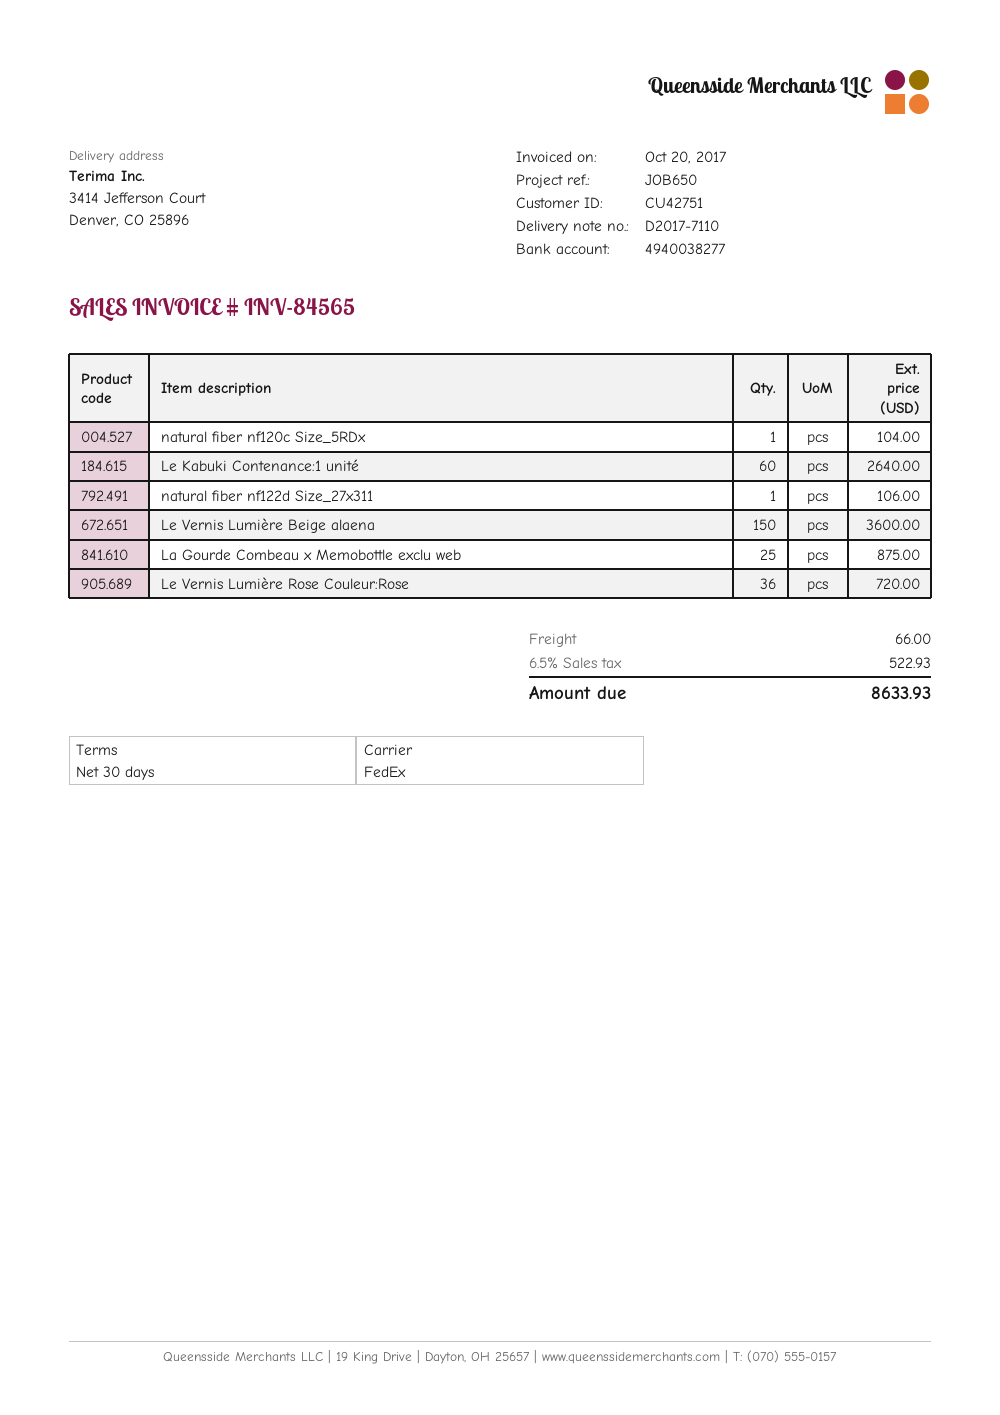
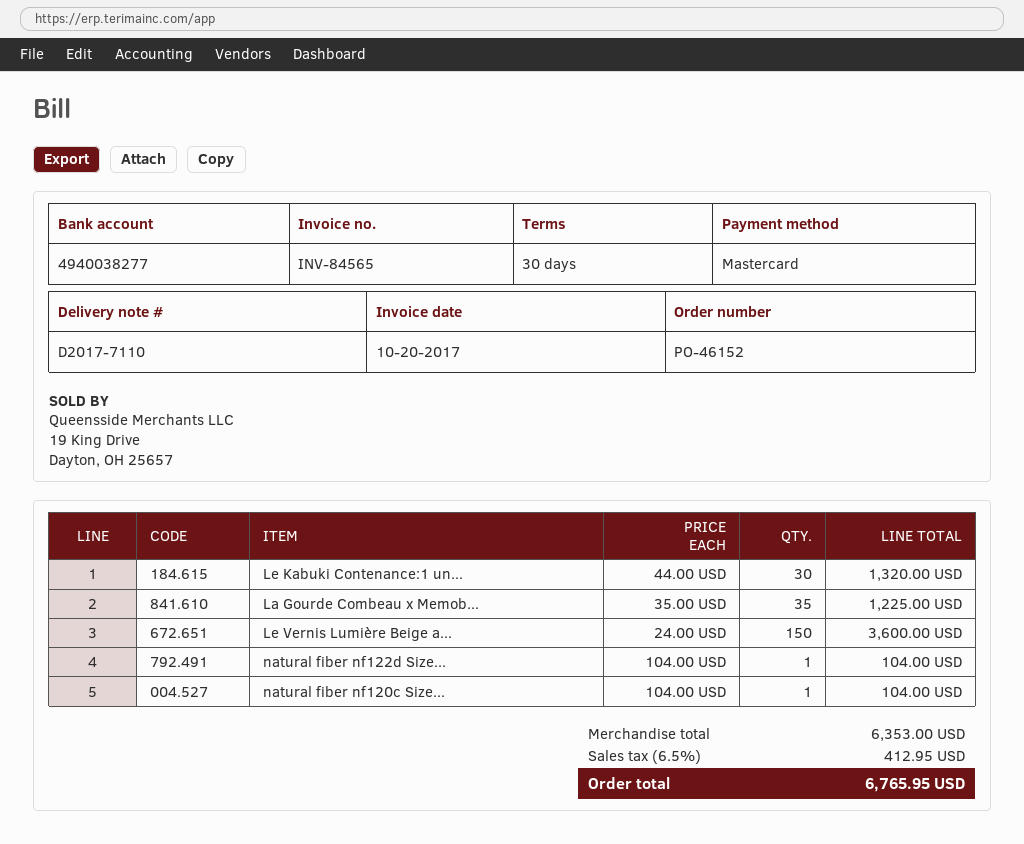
Le Kabuki Contenance:1 unité: 60 for 2640.00 -> 30 for 1320.00
natural fiber nf122d Size_27x311: 1 for 106.00 -> 1 for 104.00
La Gourde Combeau x Memobottle exclu web: 25 for 875.00 -> 35 for 1225.00
Le Vernis Lumière Rose Couleur:Rose: 36 for 720.00 -> none
shipping: 66.00 -> none
tax: 6.5% = 522.93 -> 6.5% = 412.95
total: 8633.93 -> 6765.95

